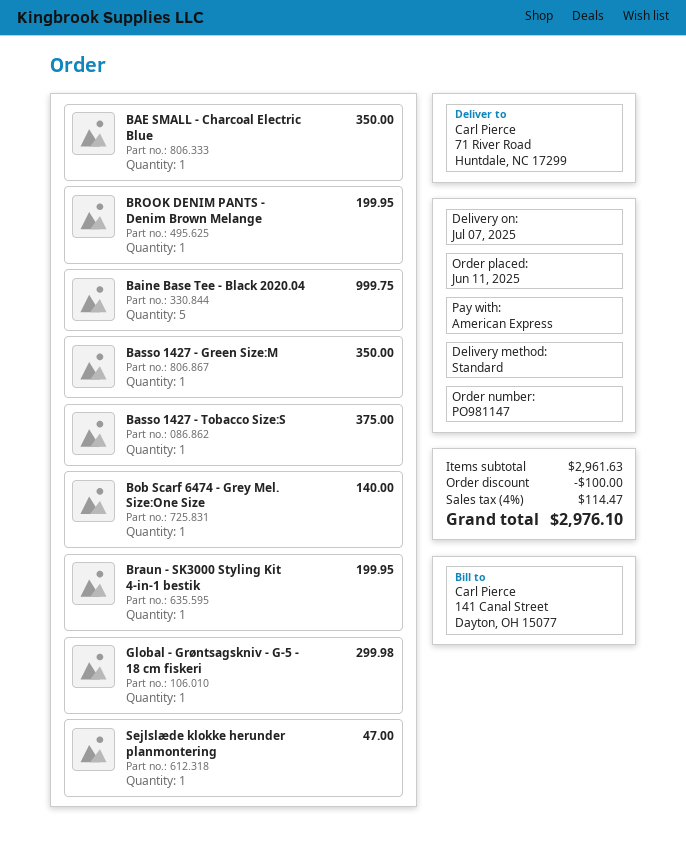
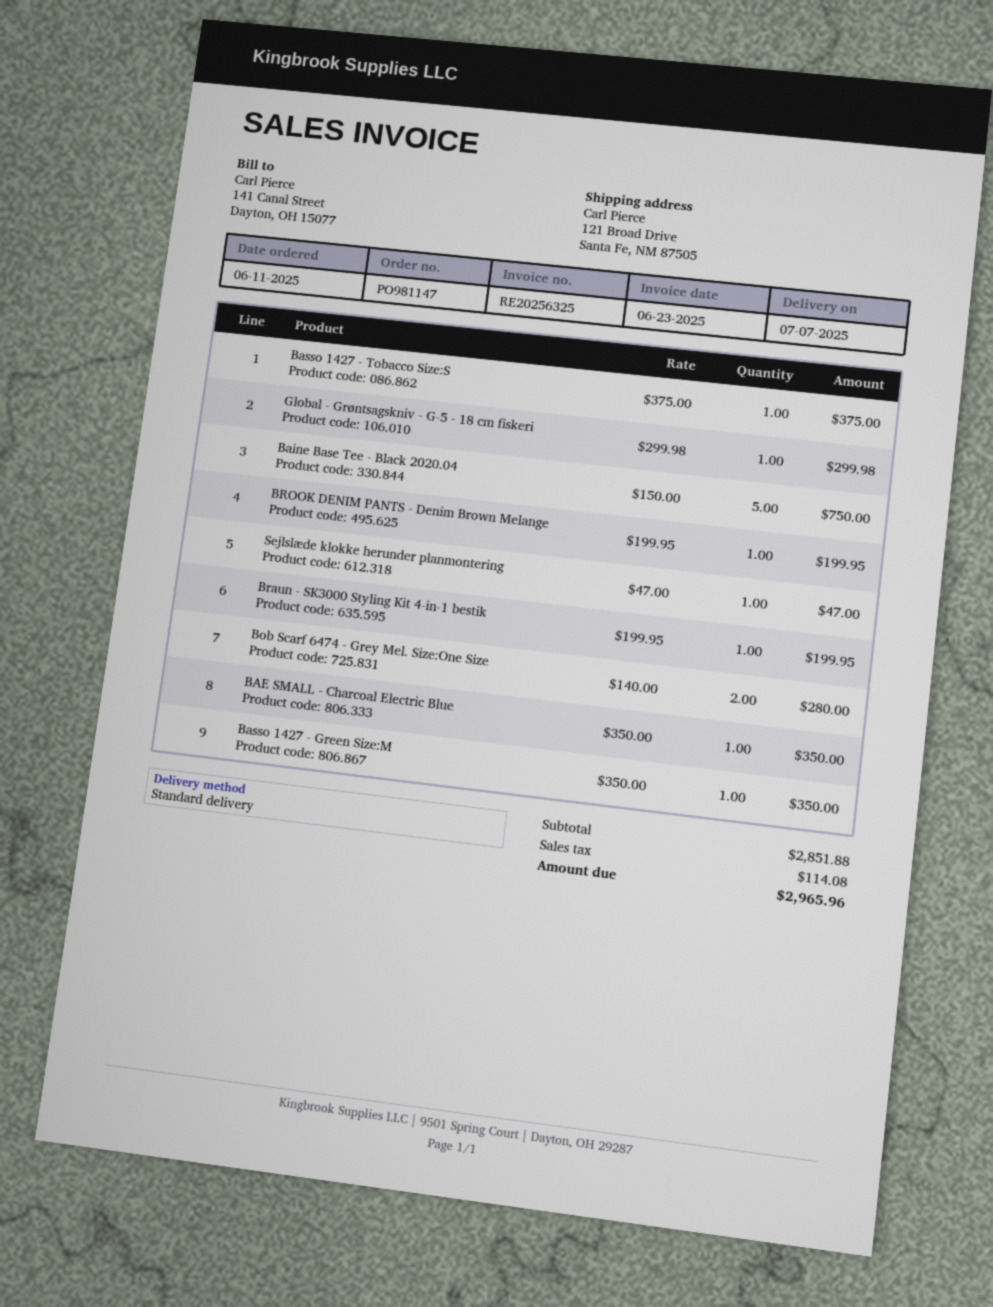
ship to: 71 River Road, Huntdale, NC 17299 -> 121 Broad Drive, Santa Fe, NM 87505
Baine Base Tee - Black 2020.04: 5 for 999.75 -> 5 for 750.00
Bob Scarf 6474 - Grey Mel. Size:One Size: 1 for 140.00 -> 2 for 280.00
subtotal: 2961.63 -> 2851.88
discount: 100.00 -> none
tax: 114.47 -> 114.08
total: 2976.10 -> 2965.96

